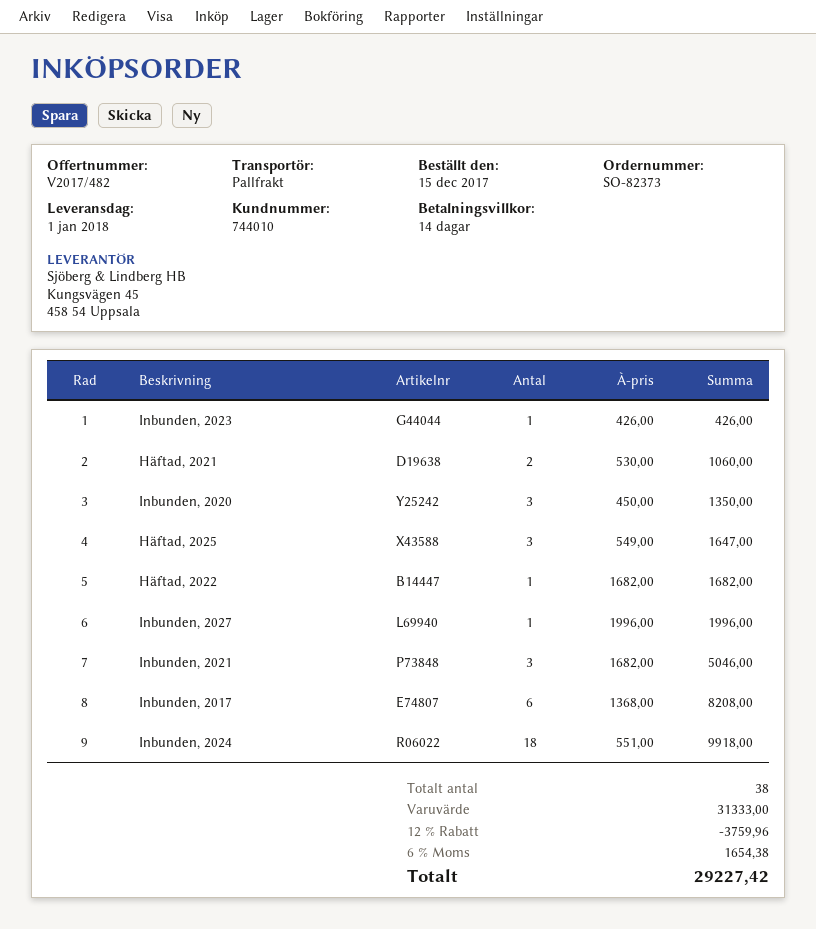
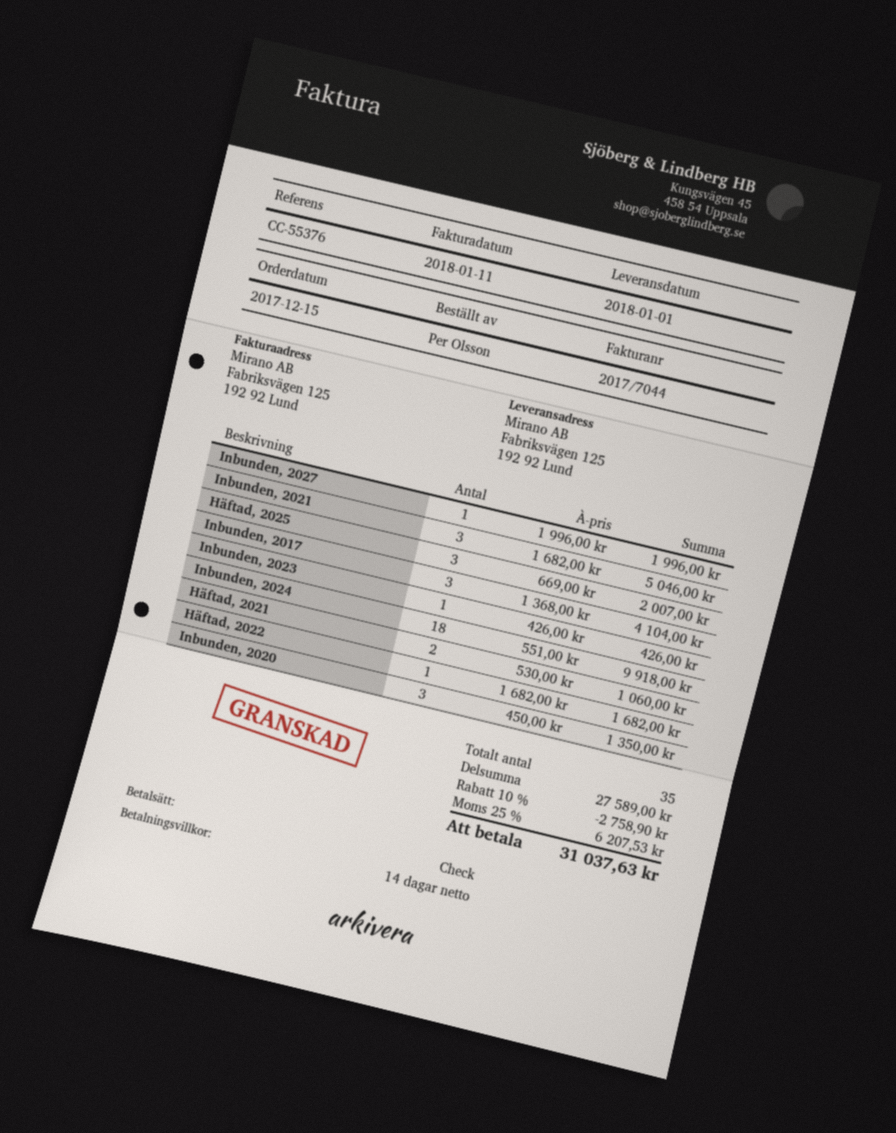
Häftad, 2025: 3 x 549.00 = 1647.00 -> 3 x 669.00 = 2007.00
Inbunden, 2017: 6 x 1368.00 = 8208.00 -> 3 x 1368.00 = 4104.00
total quantity: 38 -> 35
subtotal: 31333.00 -> 27589.00
discount: 12% = 3759.96 -> 10% = 2758.90
tax: 6% = 1654.38 -> 25% = 6207.53
total: 29227.42 -> 31037.63

